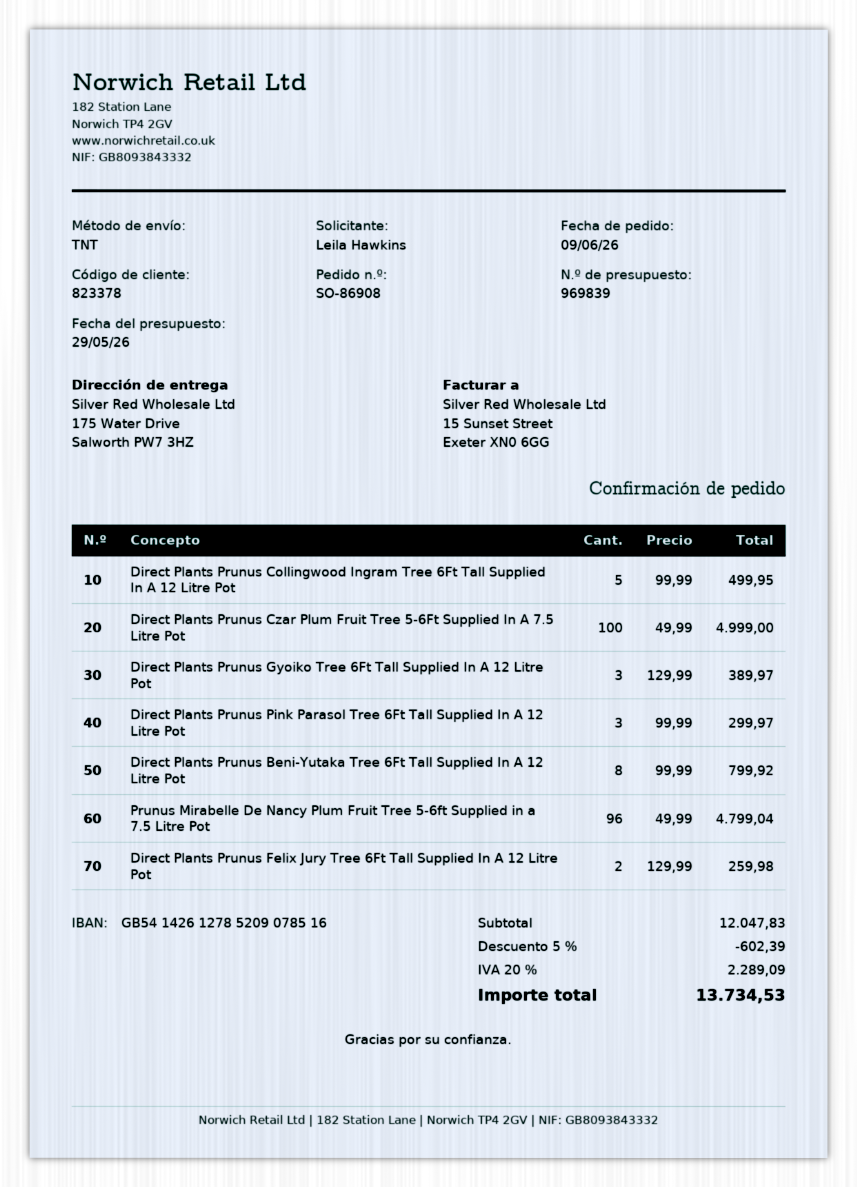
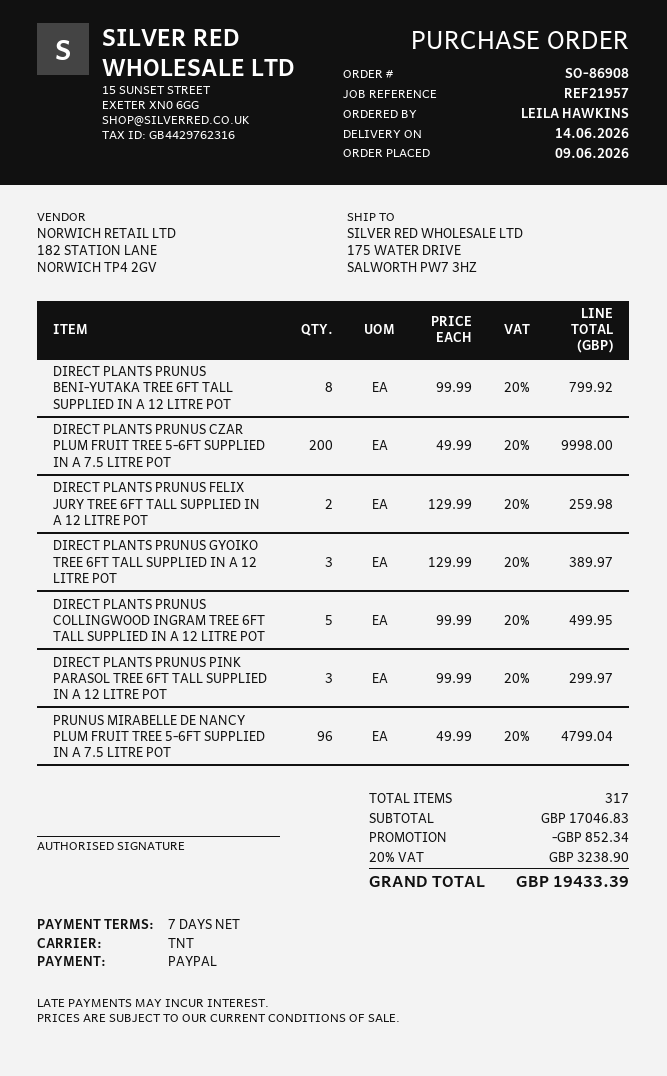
Direct Plants Prunus Czar Plum Fruit Tree 5-6Ft Supplied In A 7.5 Litre Pot: 100 x 49.99 = 4999.00 -> 200 x 49.99 = 9998.00
subtotal: 12047.83 -> 17046.83
discount: 602.39 -> 852.34
tax: 20% = 2289.09 -> 20% = 3238.90
total: 13734.53 -> 19433.39

